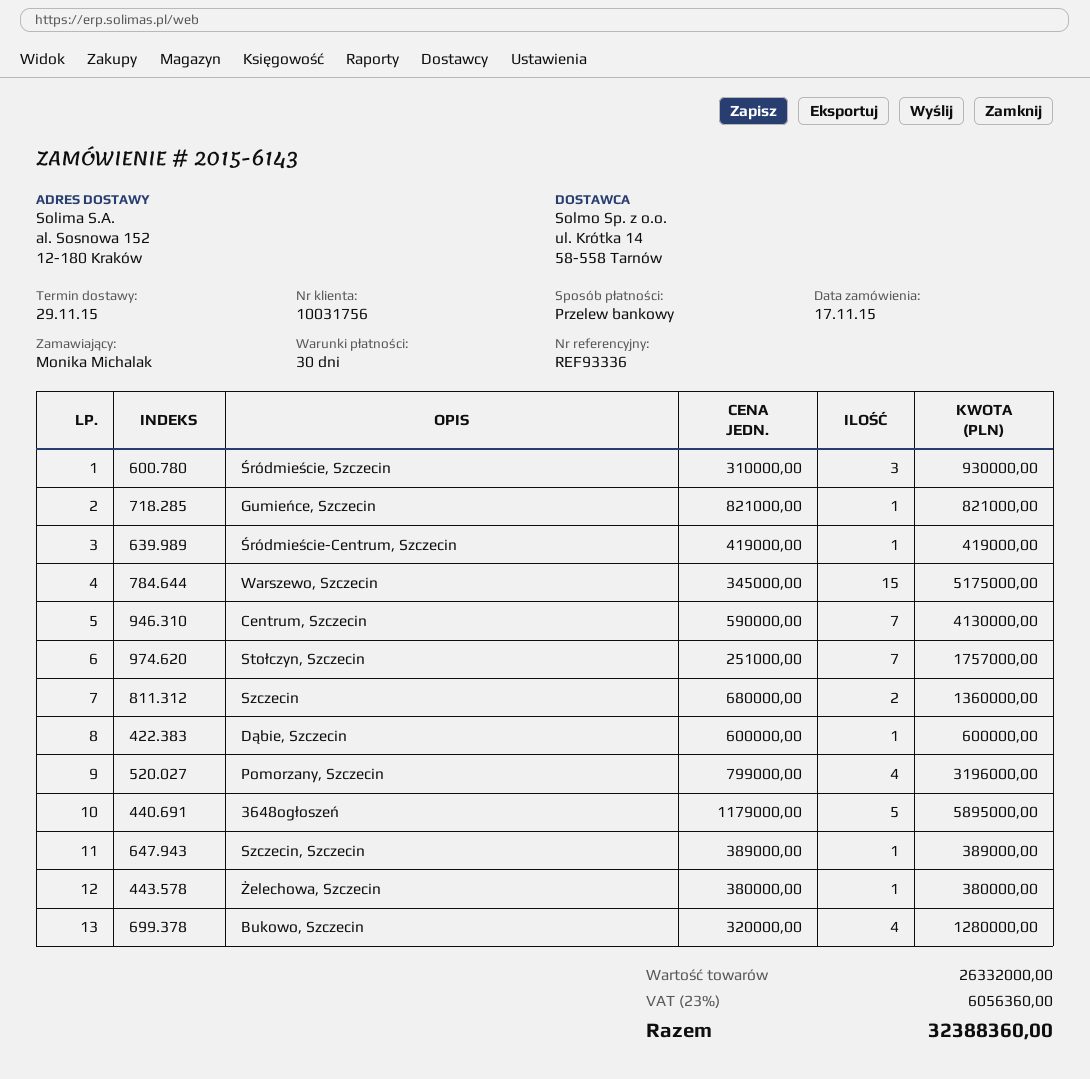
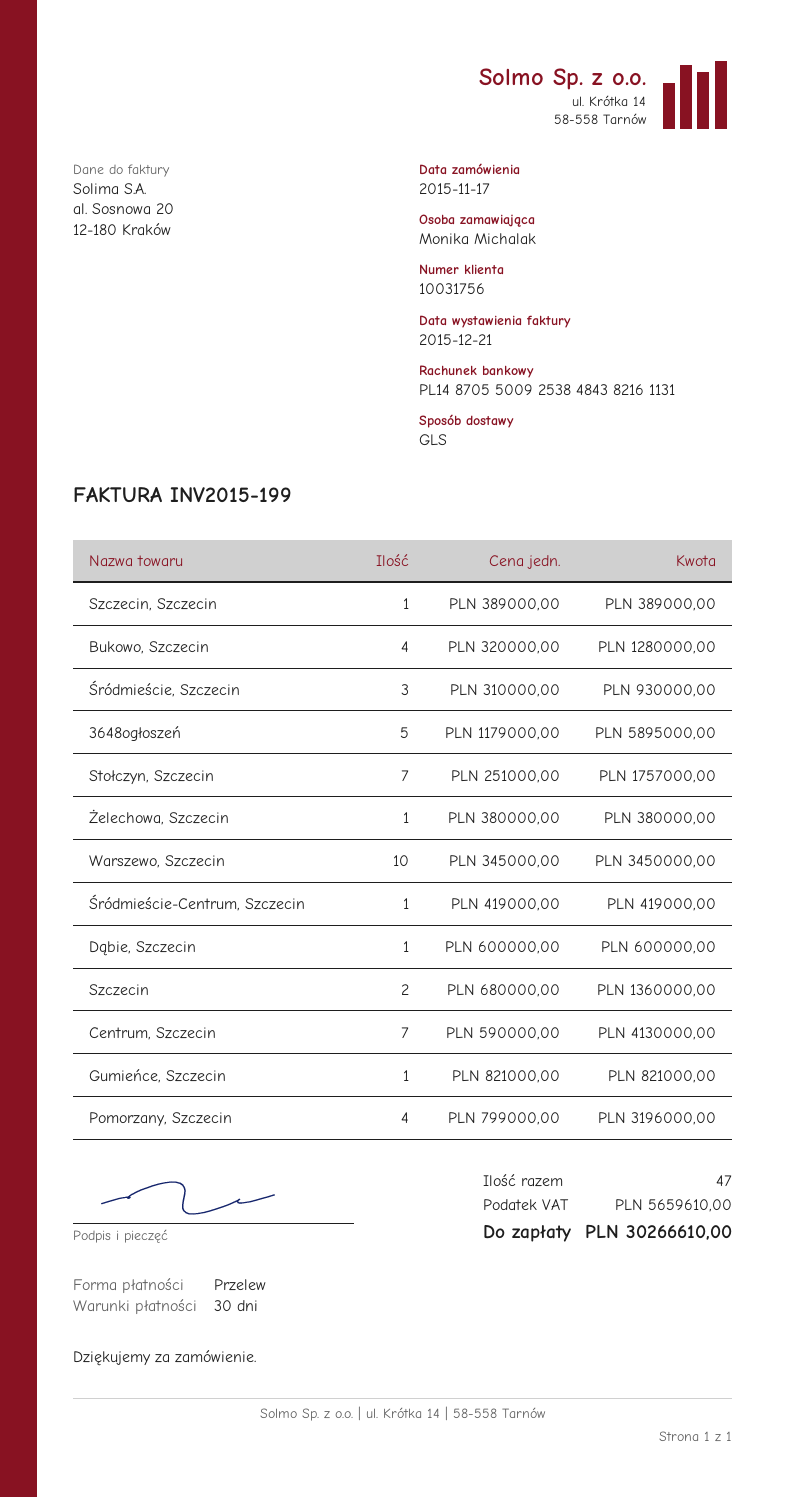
Warszewo, Szczecin: 15 x 345000.00 = 5175000.00 -> 10 x 345000.00 = 3450000.00
tax: 6056360.00 -> 5659610.00
total: 32388360.00 -> 30266610.00

